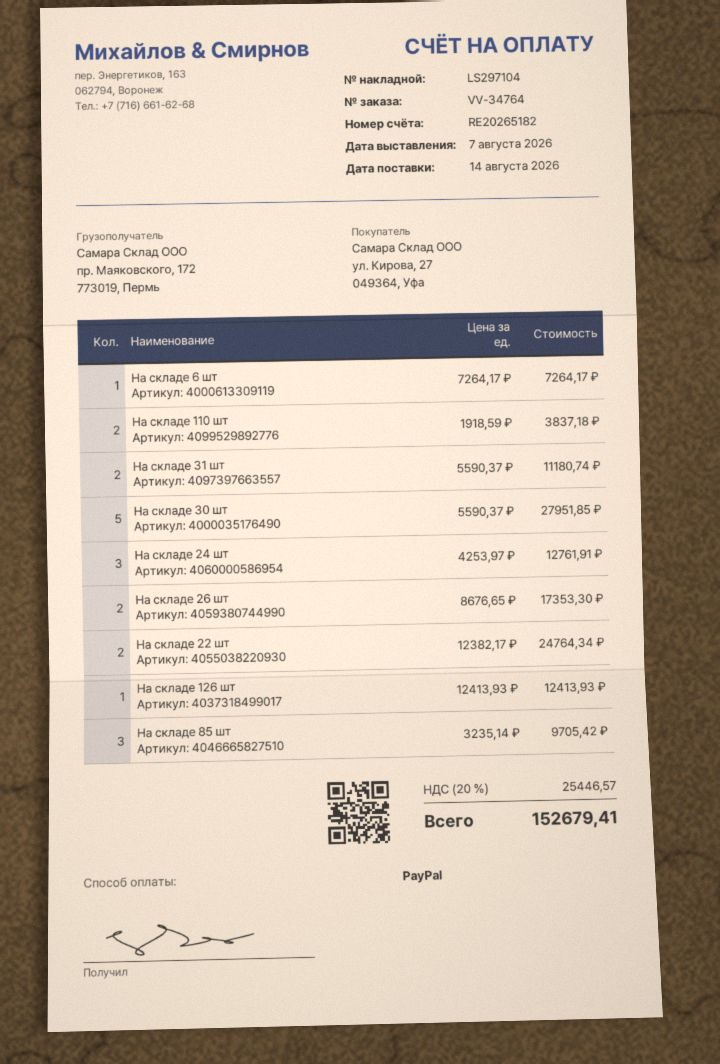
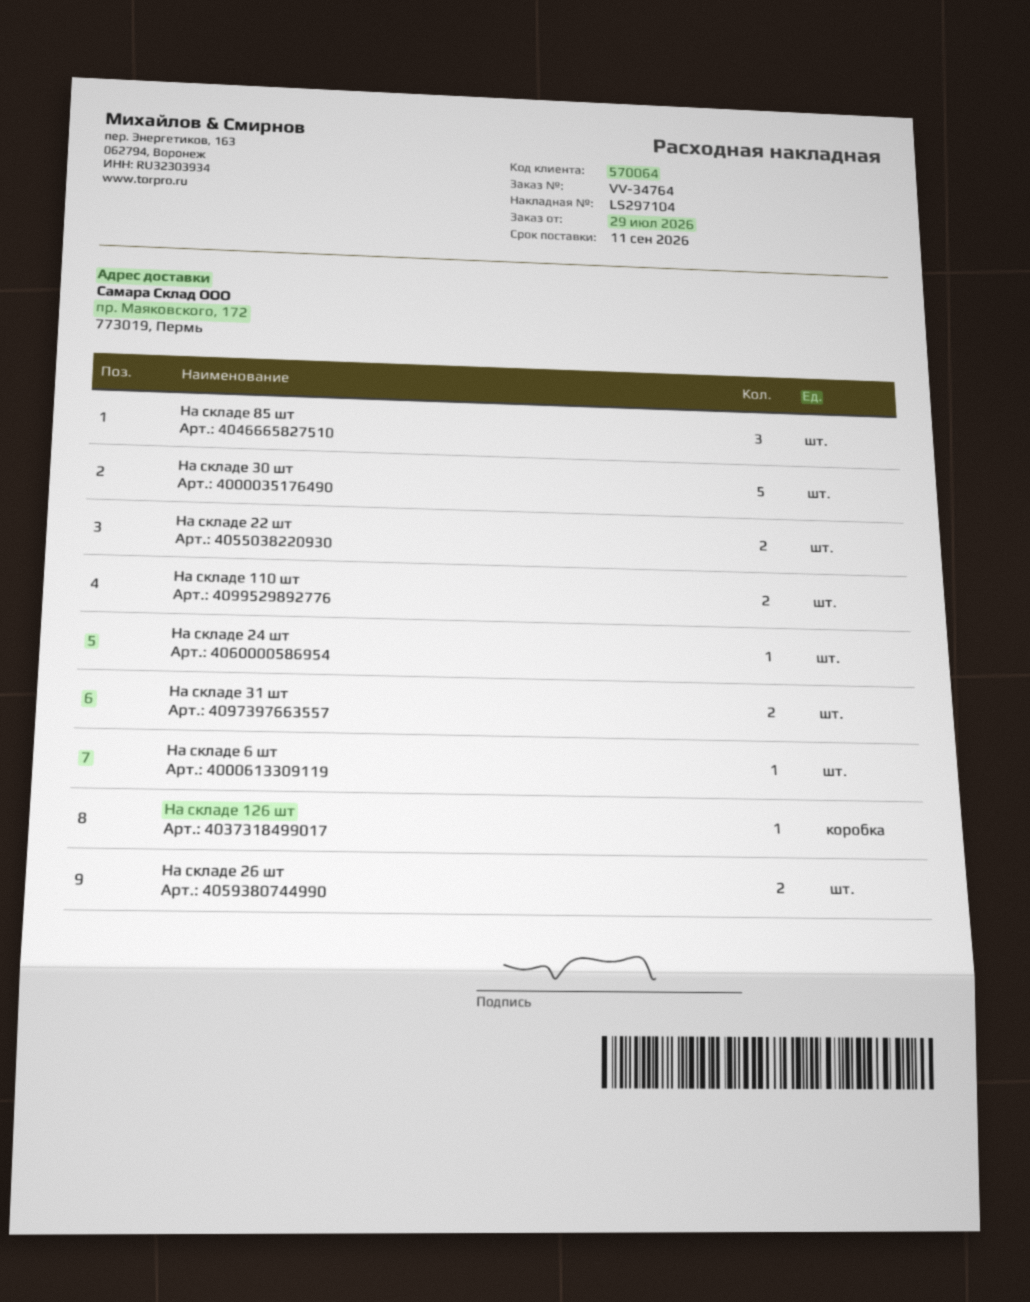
delivery date: 2026-08-14 -> 2026-09-11
На складе 24 шт: 3 -> 1

